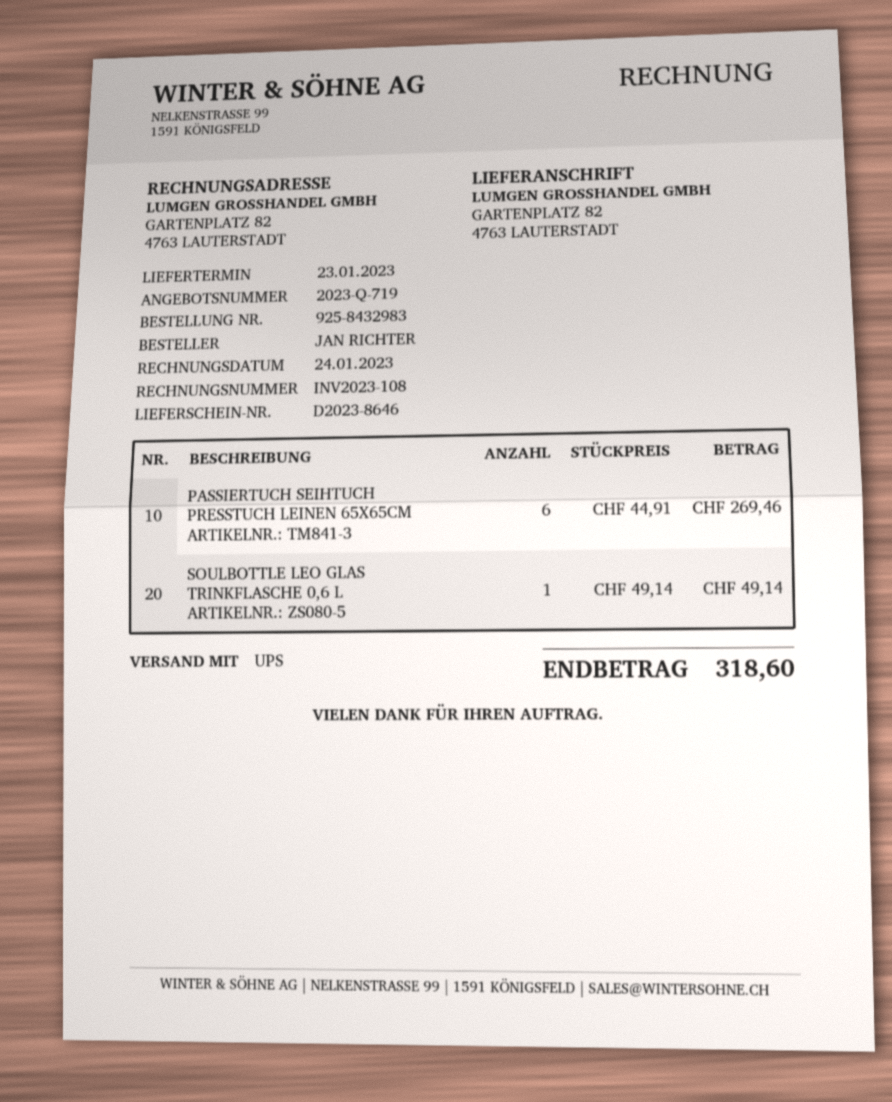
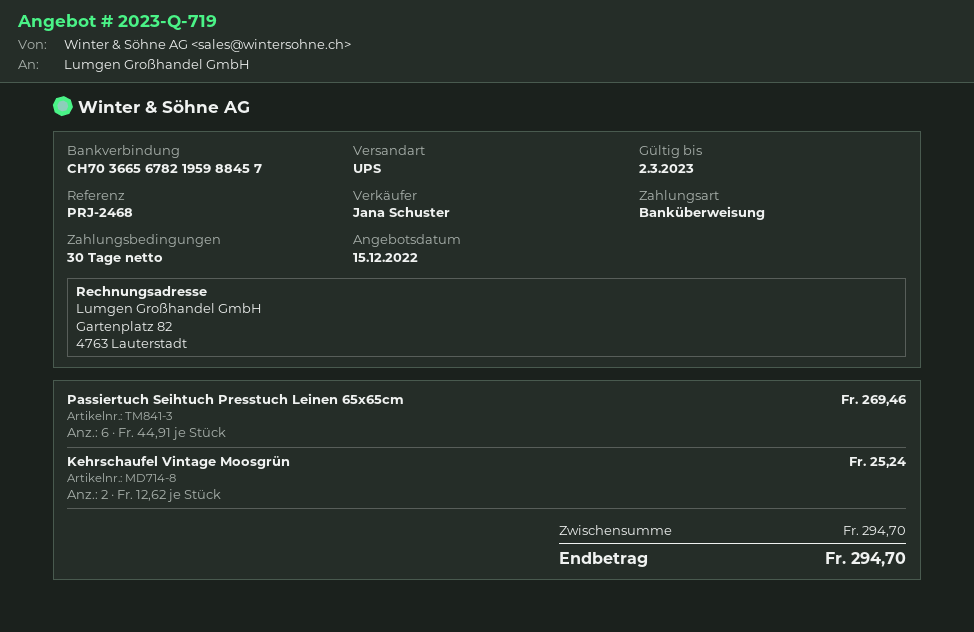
SOULBOTTLE LEO GLAS TRINKFLASCHE 0,6 L: 1 x 49.14 = 49.14 -> none
Kehrschaufel Vintage Moosgrün: none -> 2 x 12.62 = 25.24
total: 318.60 -> 294.70

